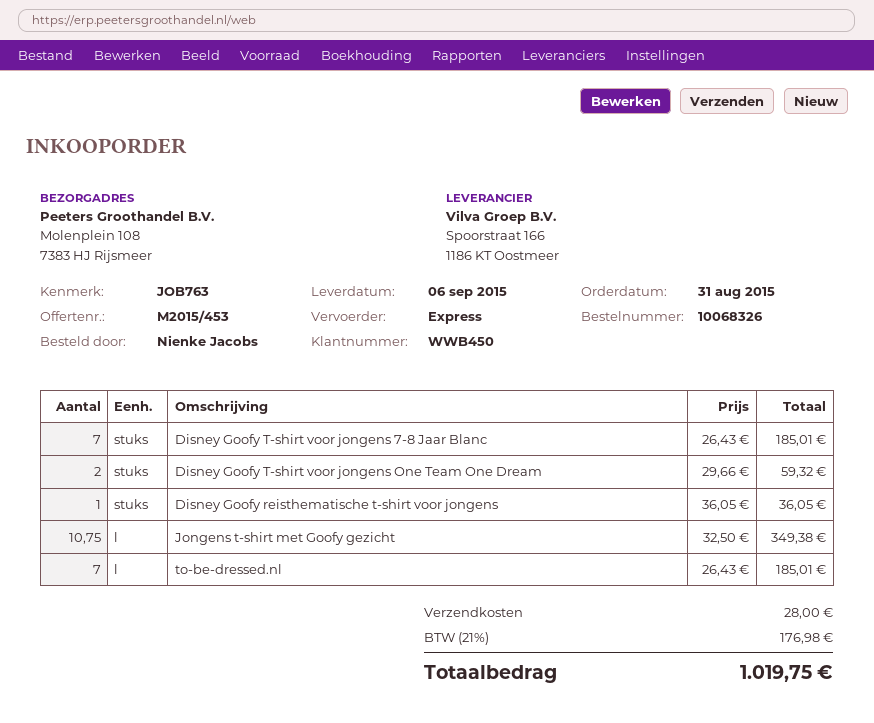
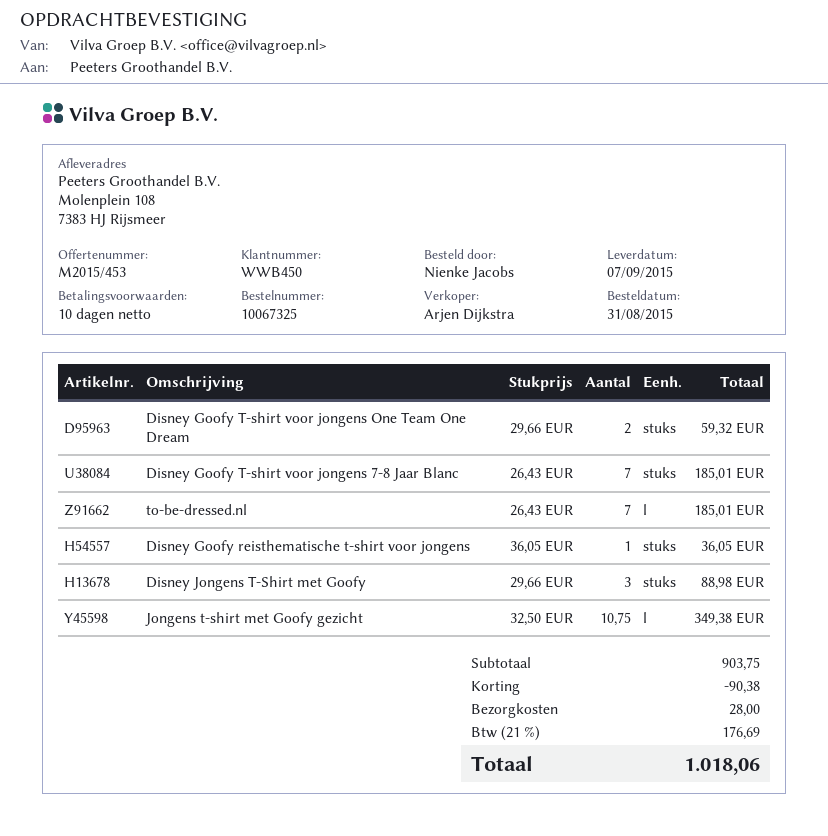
order number: 10068326 -> 10067325
delivery date: 2015-09-06 -> 2015-09-07
Disney Jongens T-Shirt met Goofy: none -> 3 x 29.66 = 88.98
discount: none -> 90.38
tax: 21% = 176.98 -> 21% = 176.69
total: 1019.75 -> 1018.06

